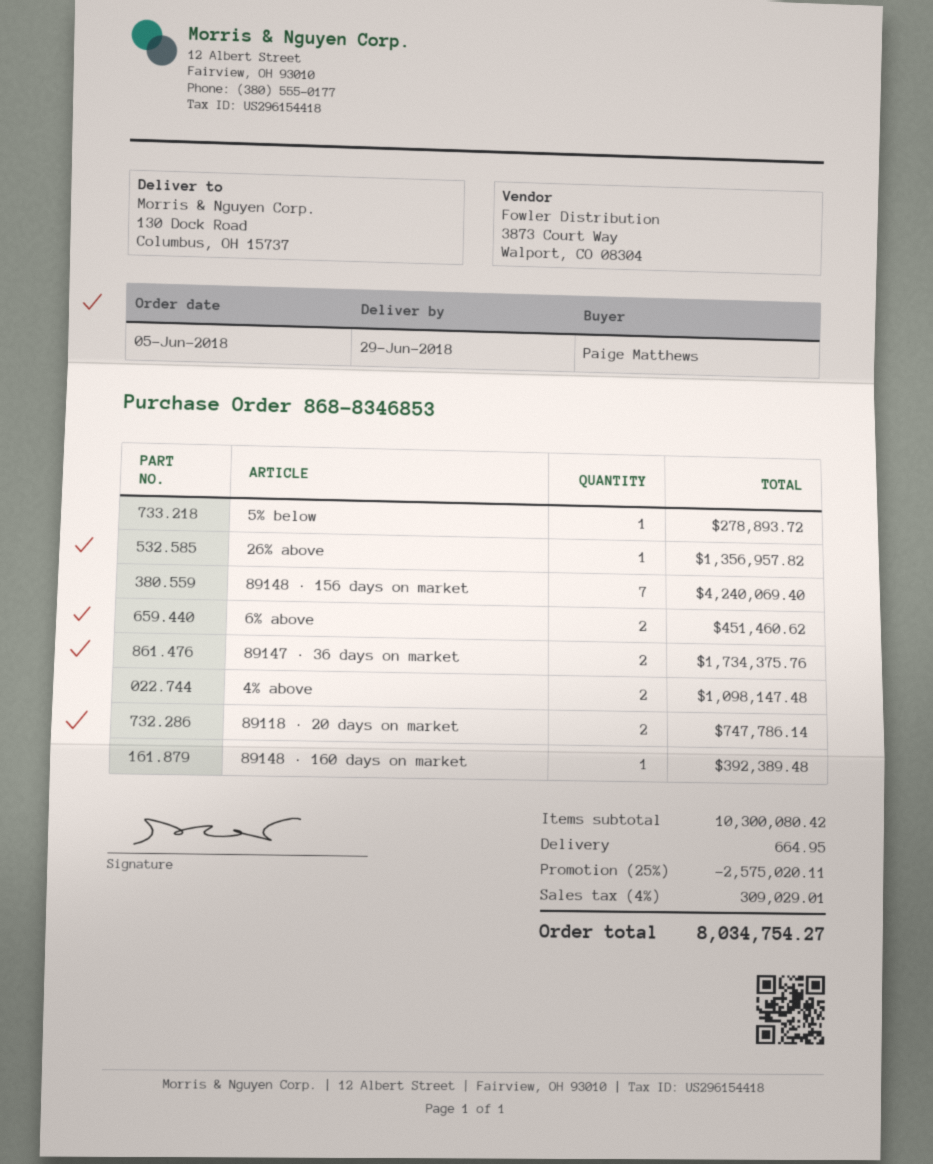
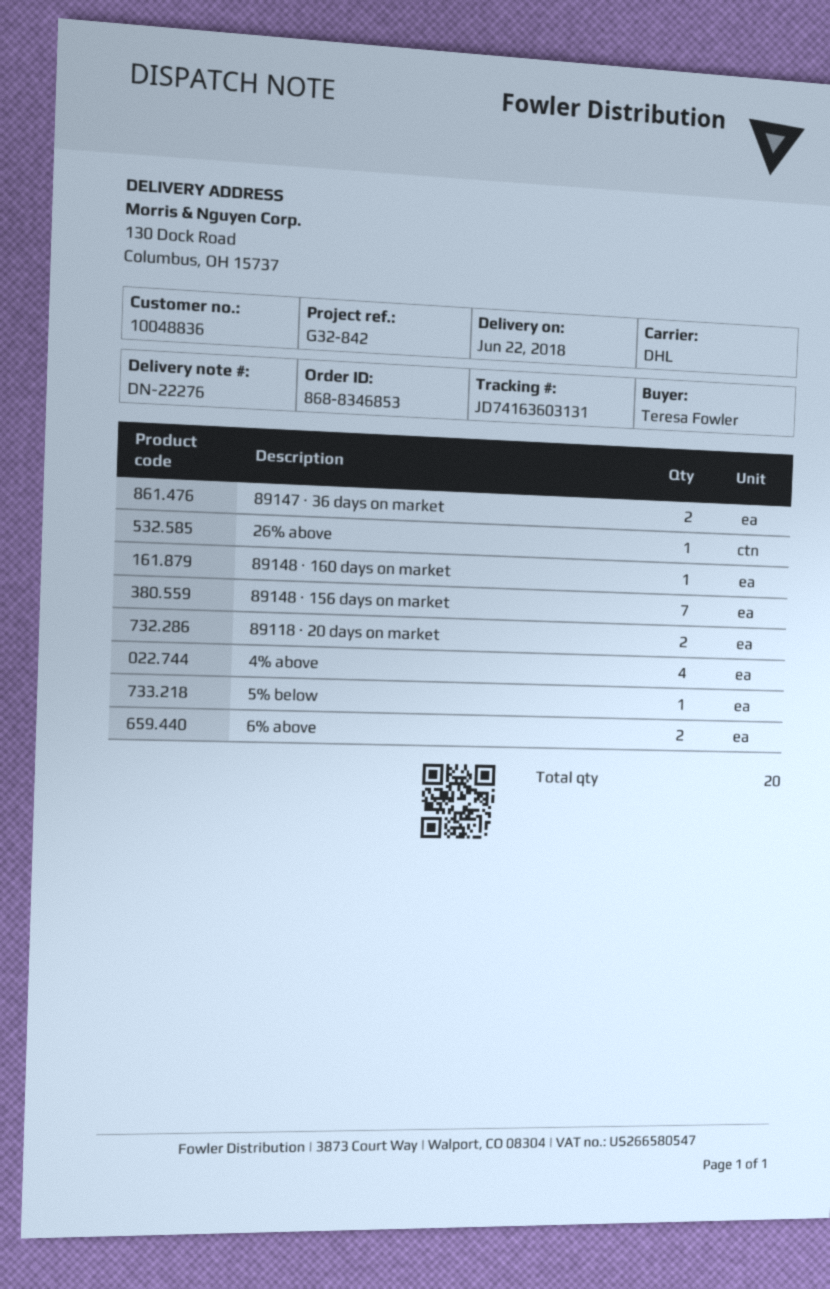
delivery date: 2018-06-29 -> 2018-06-22
ordered by: Paige Matthews -> Teresa Fowler
4% above: 2 -> 4

